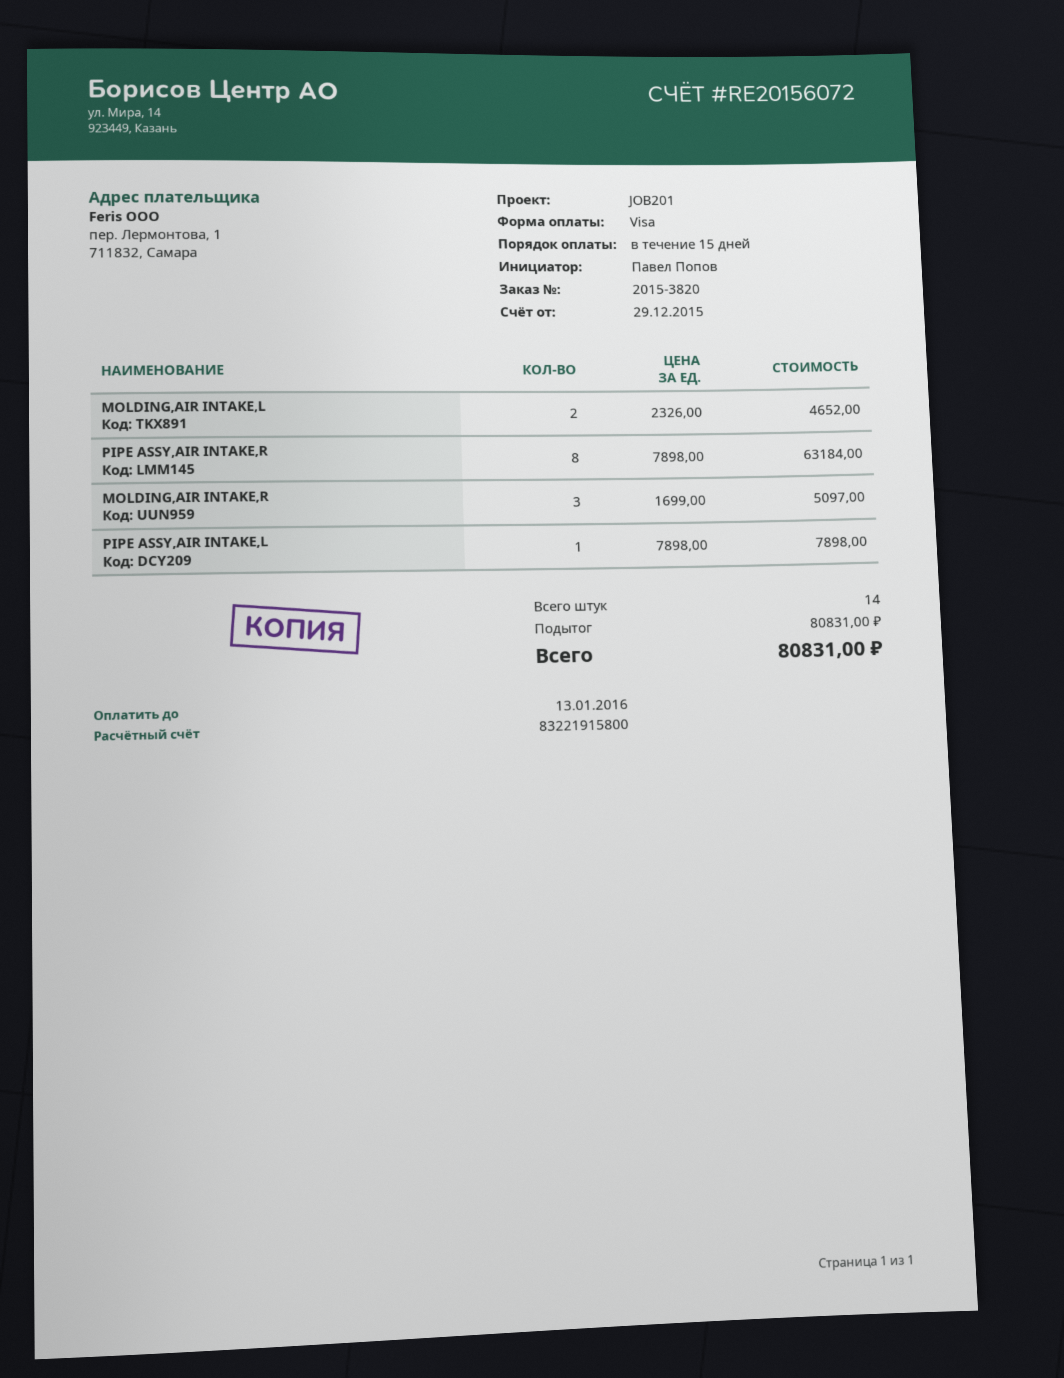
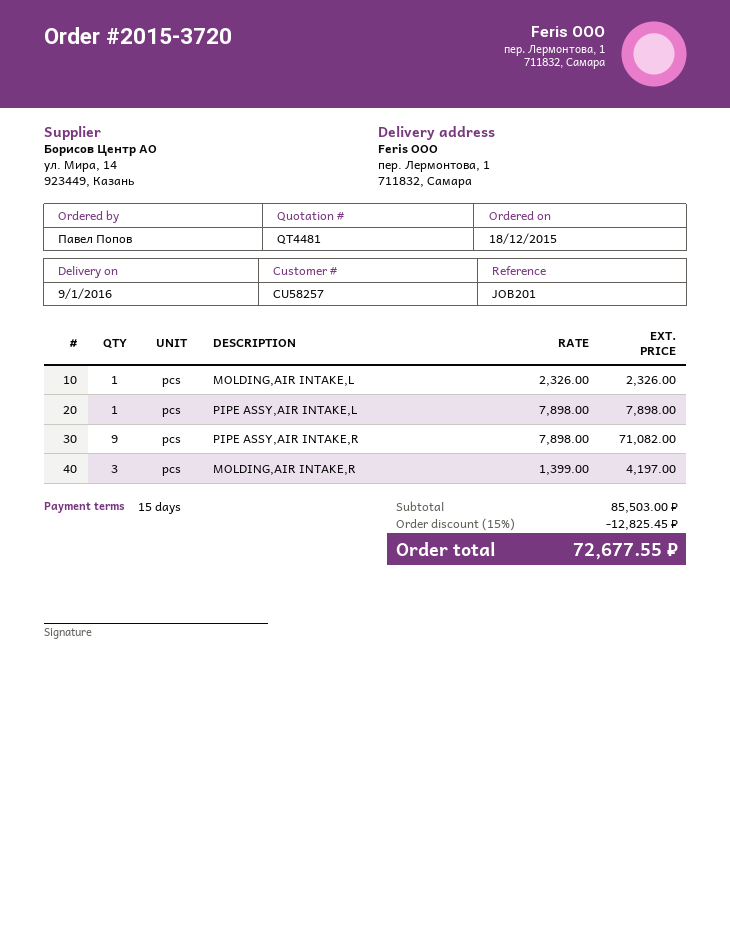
order number: 2015-3820 -> 2015-3720
MOLDING,AIR INTAKE,L: 2 x 2326.00 = 4652.00 -> 1 x 2326.00 = 2326.00
PIPE ASSY,AIR INTAKE,R: 8 x 7898.00 = 63184.00 -> 9 x 7898.00 = 71082.00
MOLDING,AIR INTAKE,R: 3 x 1699.00 = 5097.00 -> 3 x 1399.00 = 4197.00
subtotal: 80831.00 -> 85503.00
discount: none -> 15% = 12825.45
total: 80831.00 -> 72677.55

